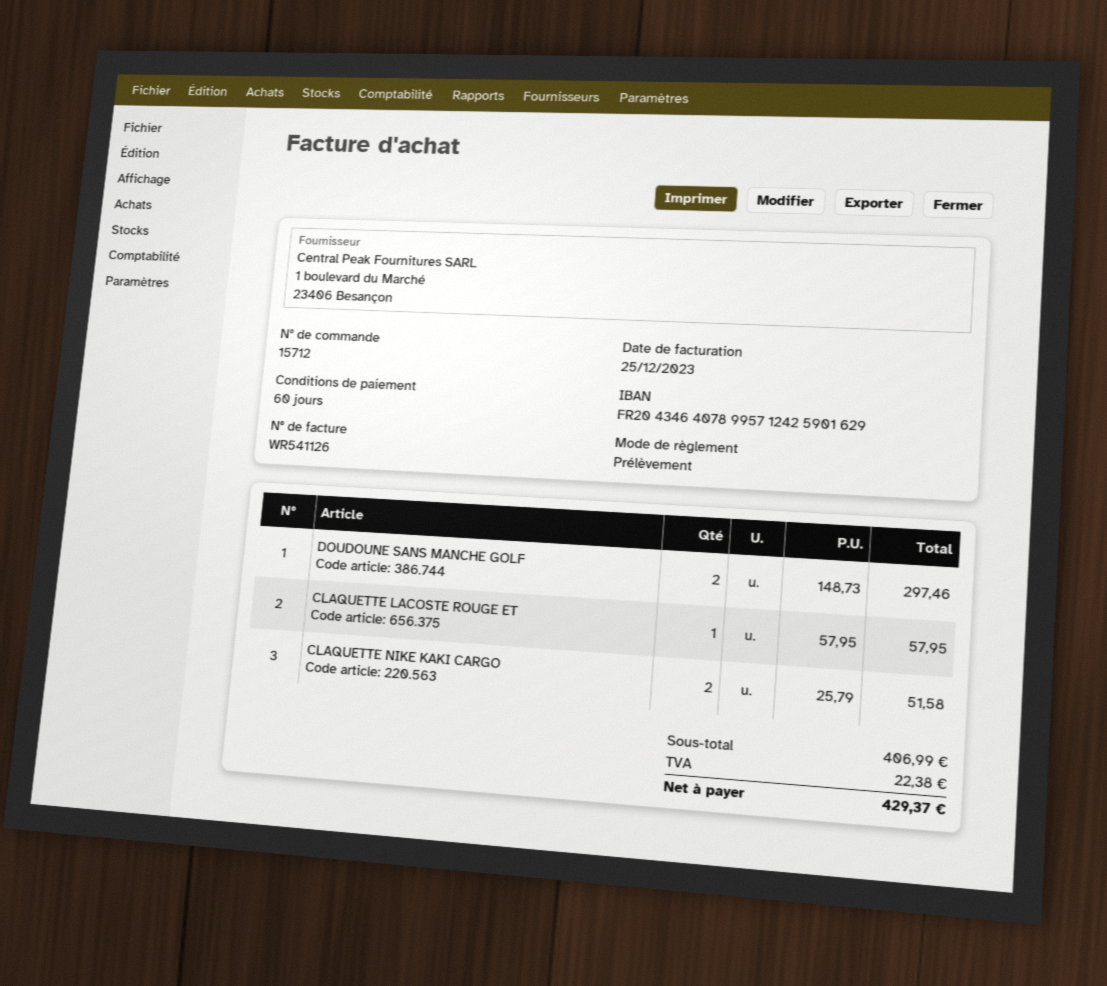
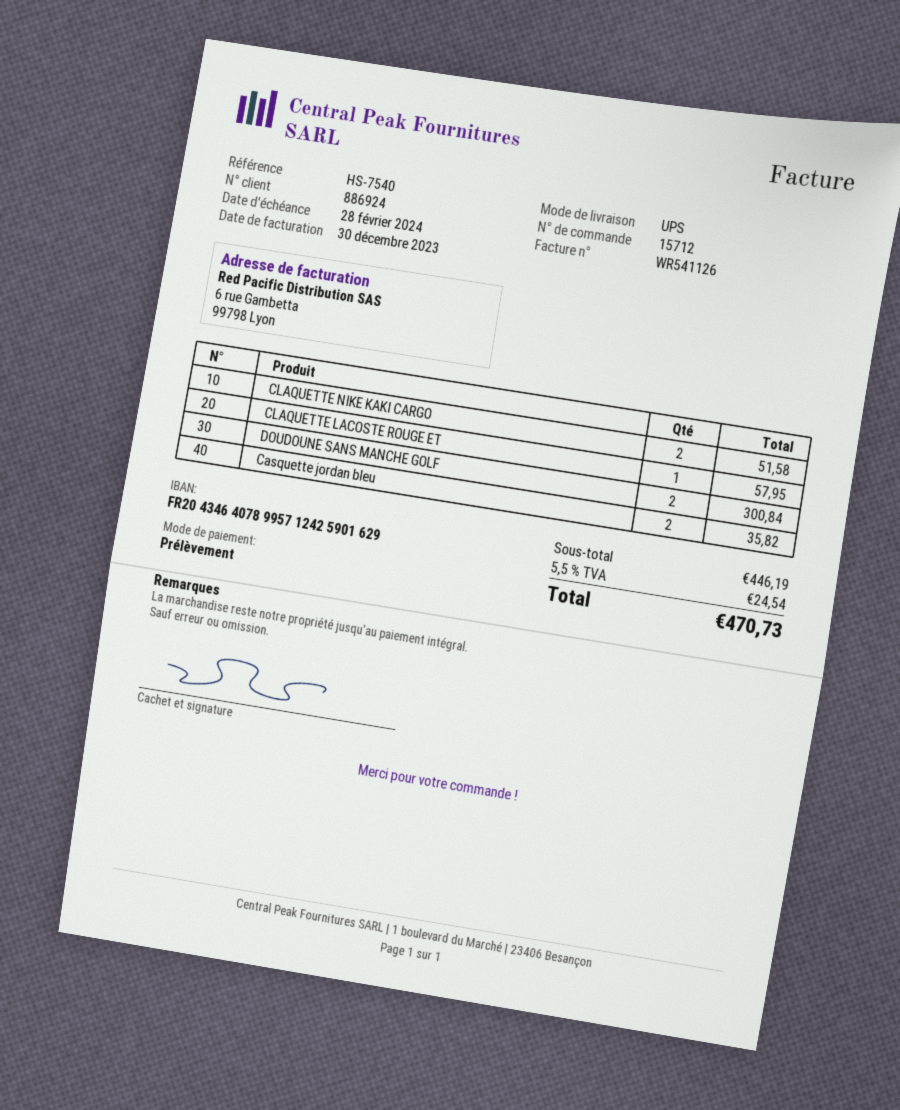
invoice date: 2023-12-25 -> 2023-12-30
DOUDOUNE SANS MANCHE GOLF: 2 for 297.46 -> 2 for 300.84
Casquette jordan bleu: none -> 2 for 35.82
subtotal: 406.99 -> 446.19
tax: 22.38 -> 24.54
total: 429.37 -> 470.73

